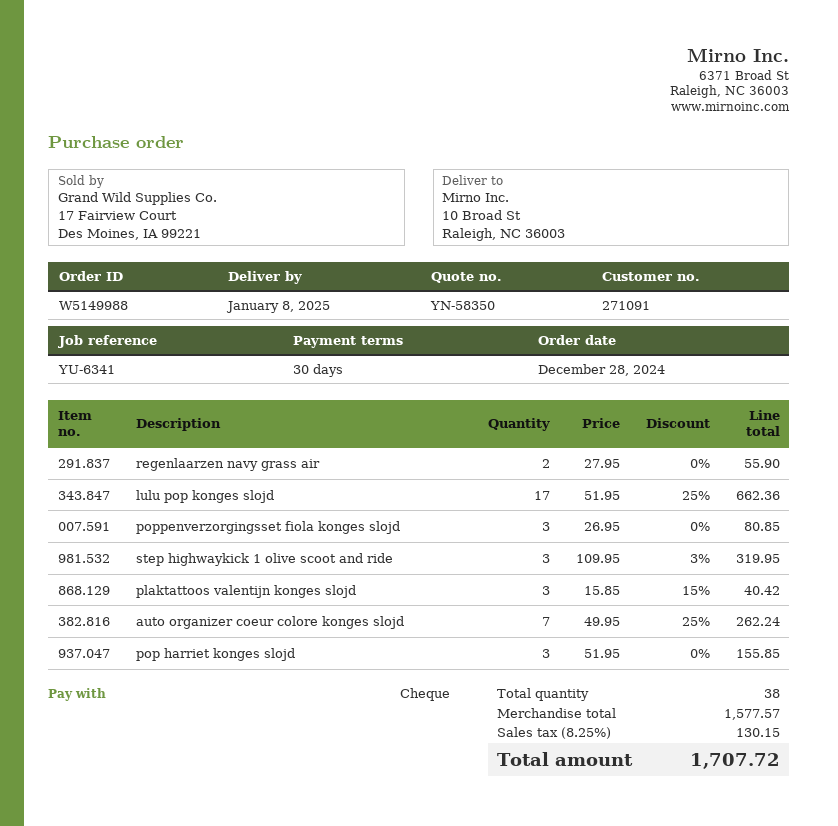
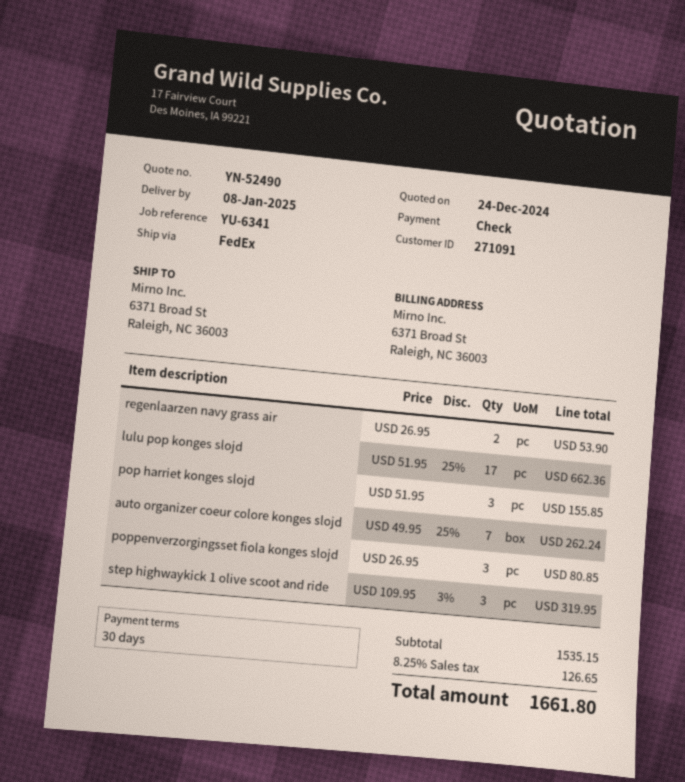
quote number: YN-58350 -> YN-52490
ship to: 10 Broad St, Raleigh, NC 36003 -> 6371 Broad St, Raleigh, NC 36003
regenlaarzen navy grass air: 2 x 27.95 = 55.90 -> 2 x 26.95 = 53.90
plaktattoos valentijn konges slojd: 3 x 15.85 - 15% = 40.42 -> none
subtotal: 1577.57 -> 1535.15
tax: 8.25% = 130.15 -> 8.25% = 126.65
total: 1707.72 -> 1661.80

